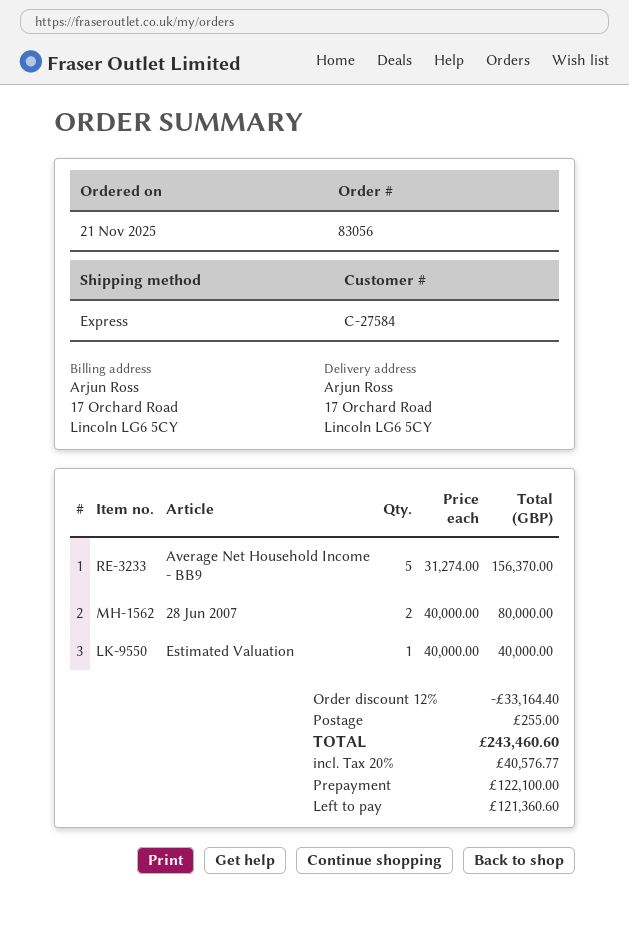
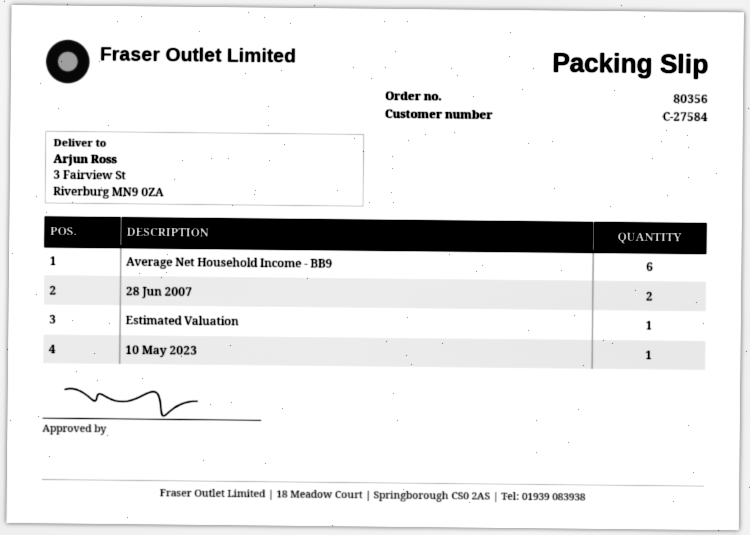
order number: 83056 -> 80356
ship to: 17 Orchard Road, Lincoln LG6 5CY -> 3 Fairview St, Riverburg MN9 0ZA
Average Net Household Income - BB9: 5 -> 6
10 May 2023: none -> 1

